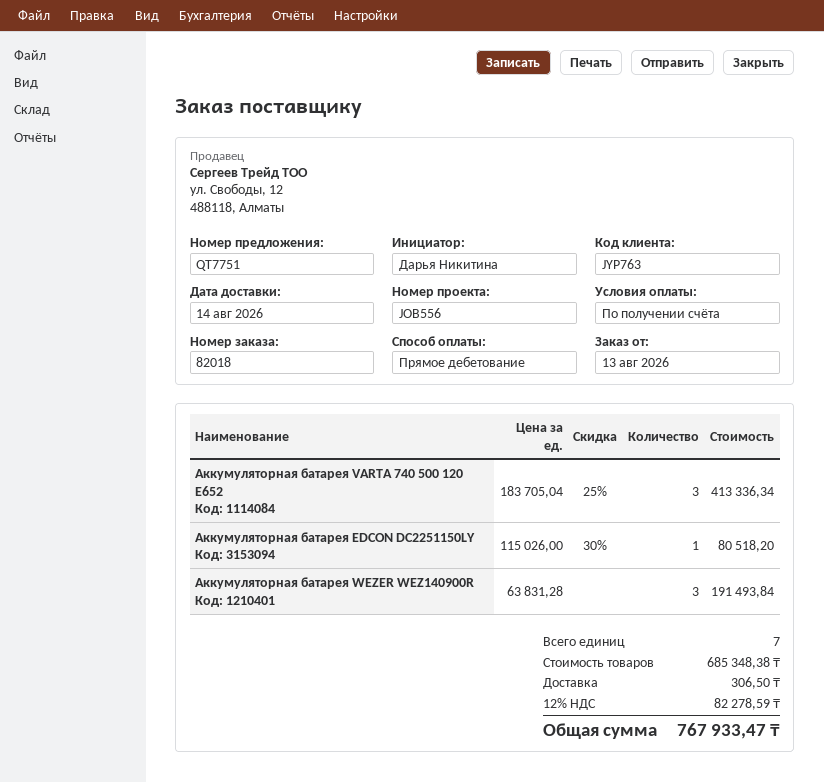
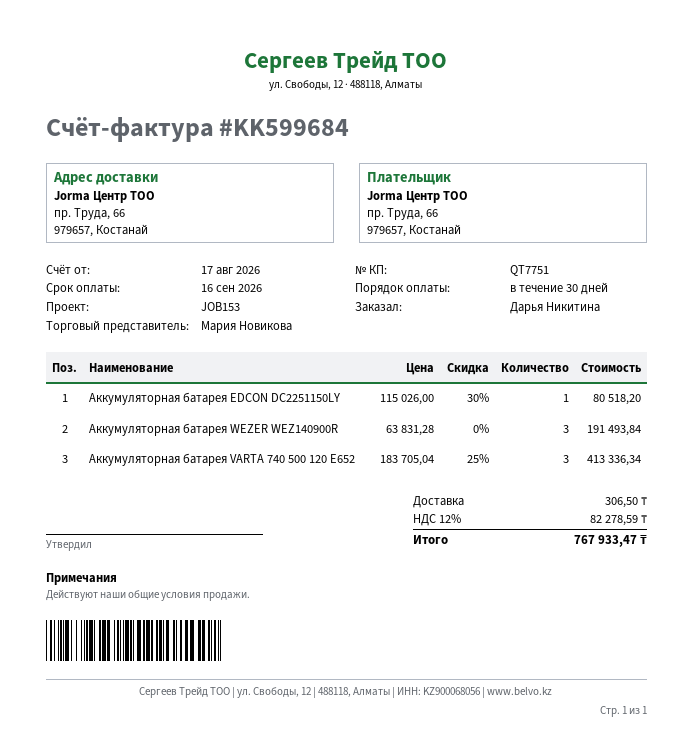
payment terms: on receipt -> 30 days
reference: JOB556 -> JOB153

